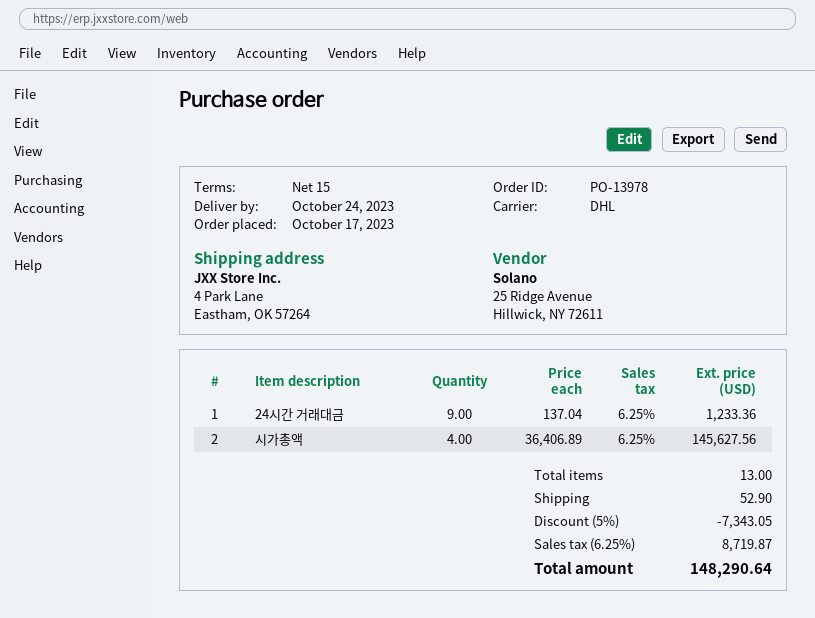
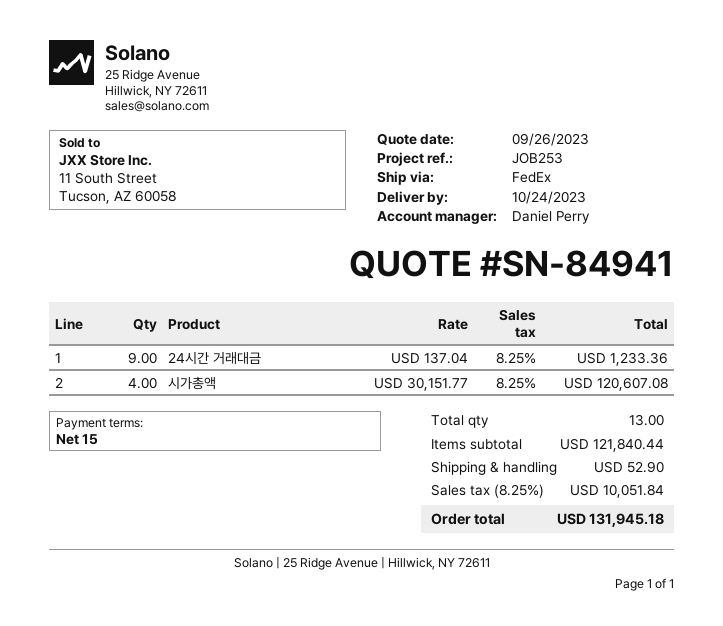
shipping method: DHL -> FedEx
시가총액: 4 x 36406.89 = 145627.56 -> 4 x 30151.77 = 120607.08
discount: 5% = 7343.05 -> none
tax: 6.25% = 8719.87 -> 8.25% = 10051.84
total: 148290.64 -> 131945.18

